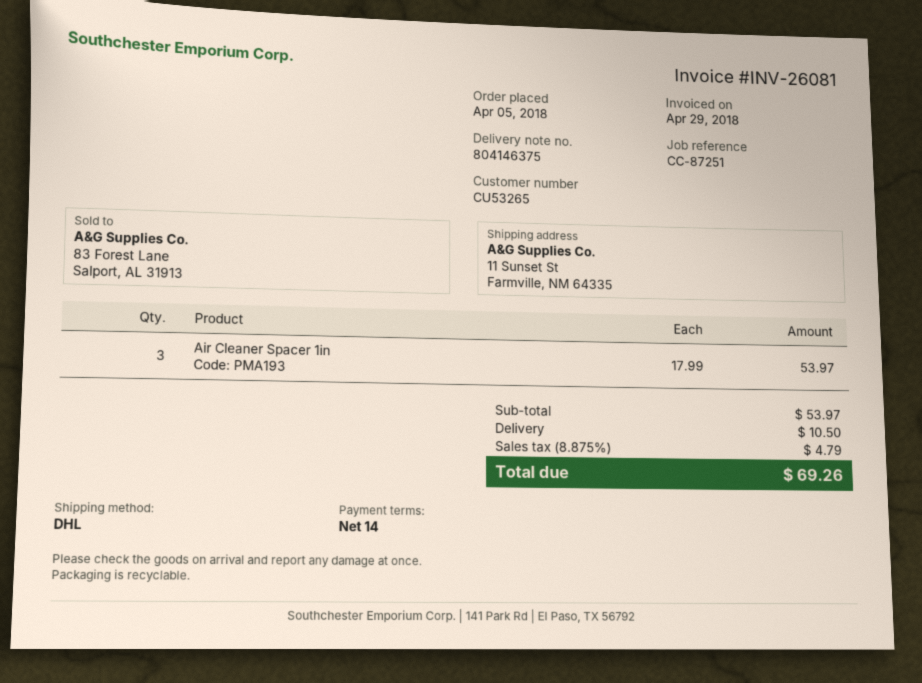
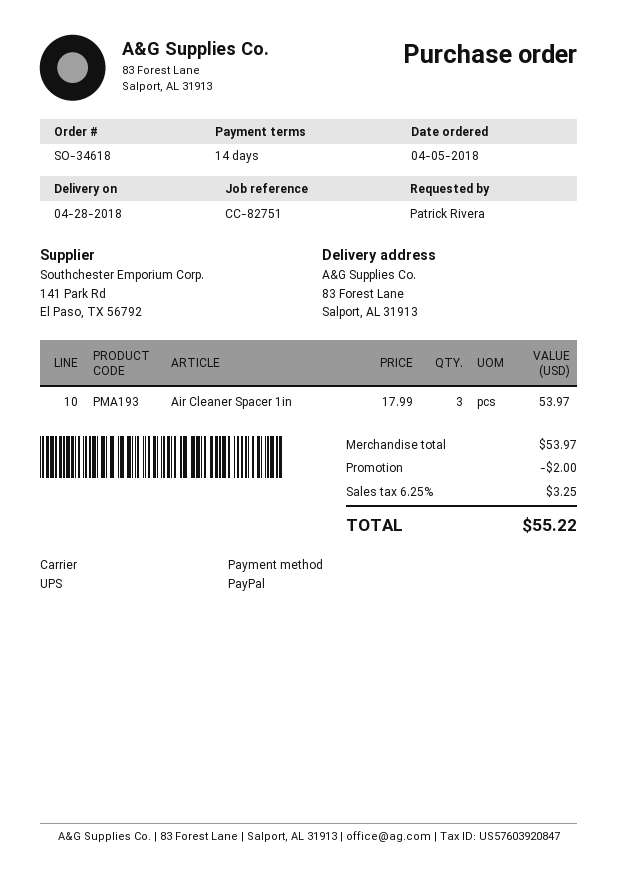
reference: CC-87251 -> CC-82751
shipping method: DHL -> UPS
ship to: 11 Sunset St, Farmville, NM 64335 -> 83 Forest Lane, Salport, AL 31913
discount: none -> 2.00
shipping: 10.50 -> none
tax: 8.875% = 4.79 -> 6.25% = 3.25
total: 69.26 -> 55.22

